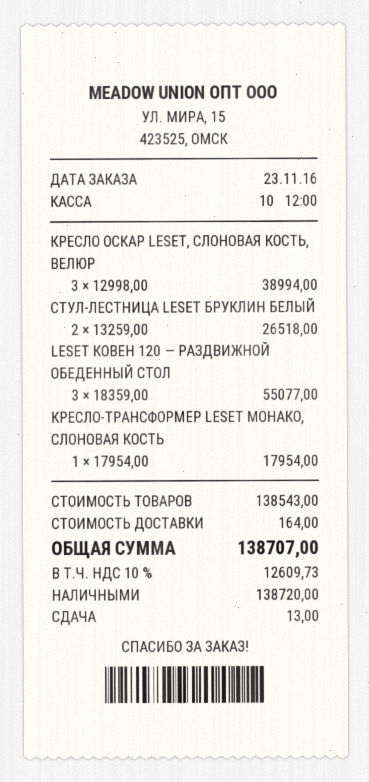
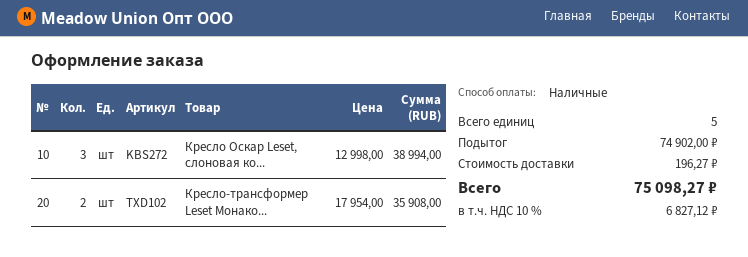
СТУЛ-ЛЕСТНИЦА LESET БРУКЛИН БЕЛЫЙ: 2 x 13259.00 = 26518.00 -> none
LESET КОВЕН 120 — РАЗДВИЖНОЙ ОБЕДЕННЫЙ СТОЛ: 3 x 18359.00 = 55077.00 -> none
КРЕСЛО-ТРАНСФОРМЕР LESET МОНАКО, СЛОНОВАЯ КОСТЬ: 1 x 17954.00 = 17954.00 -> 2 x 17954.00 = 35908.00
subtotal: 138543.00 -> 74902.00
shipping: 164.00 -> 196.27
tax: 10% = 12609.73 -> 10% = 6827.12
total: 138707.00 -> 75098.27

